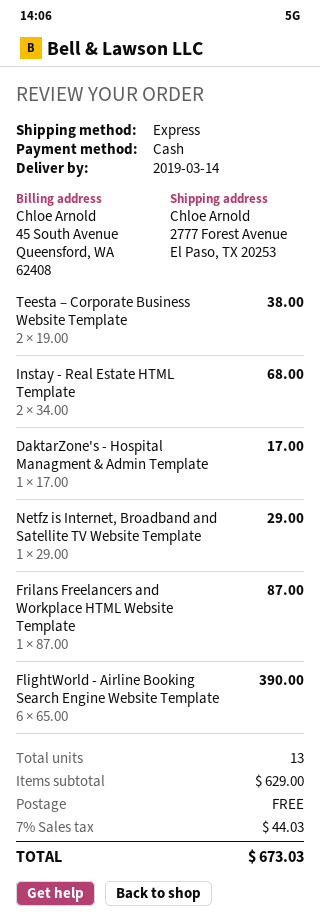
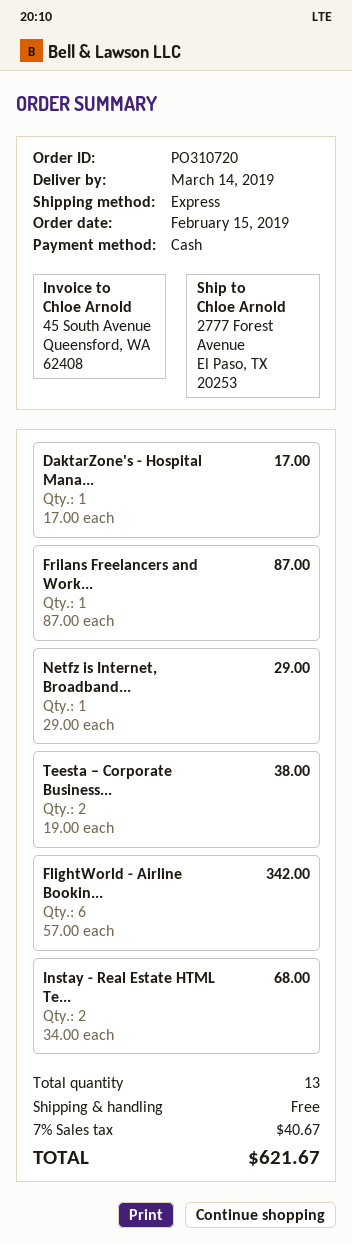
FlightWorld - Airline Booking Search Engine Website Template: 6 x 65.00 = 390.00 -> 6 x 57.00 = 342.00
tax: 7% = 44.03 -> 7% = 40.67
total: 673.03 -> 621.67

